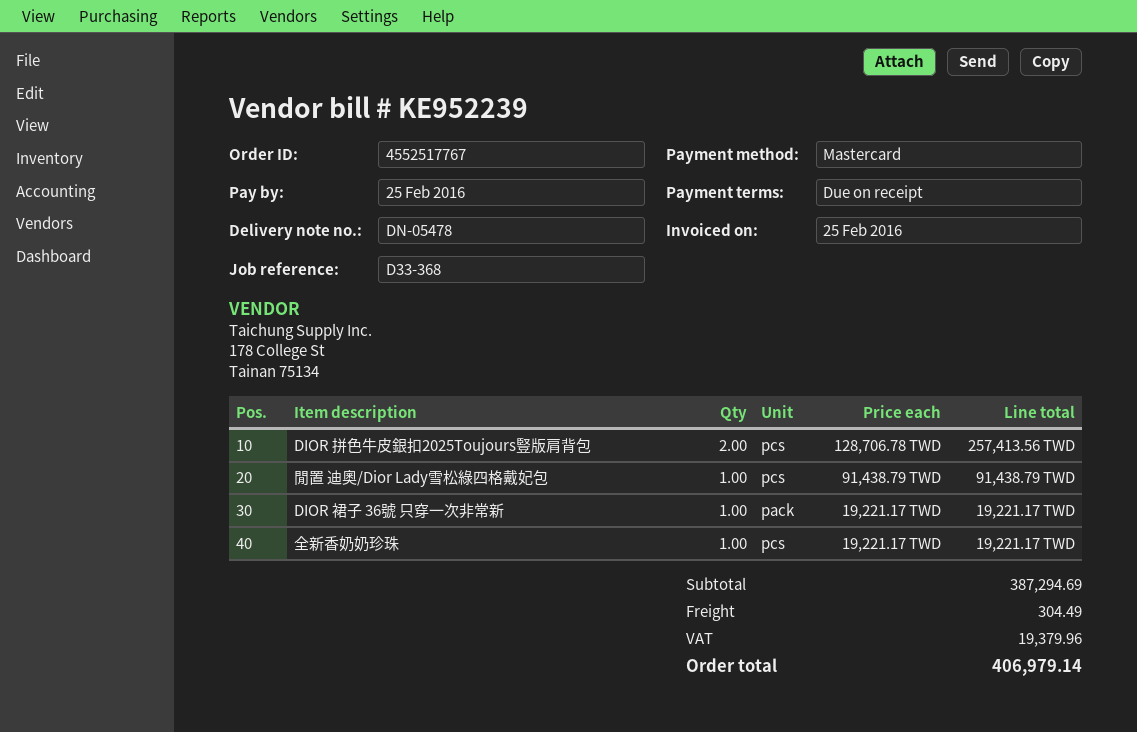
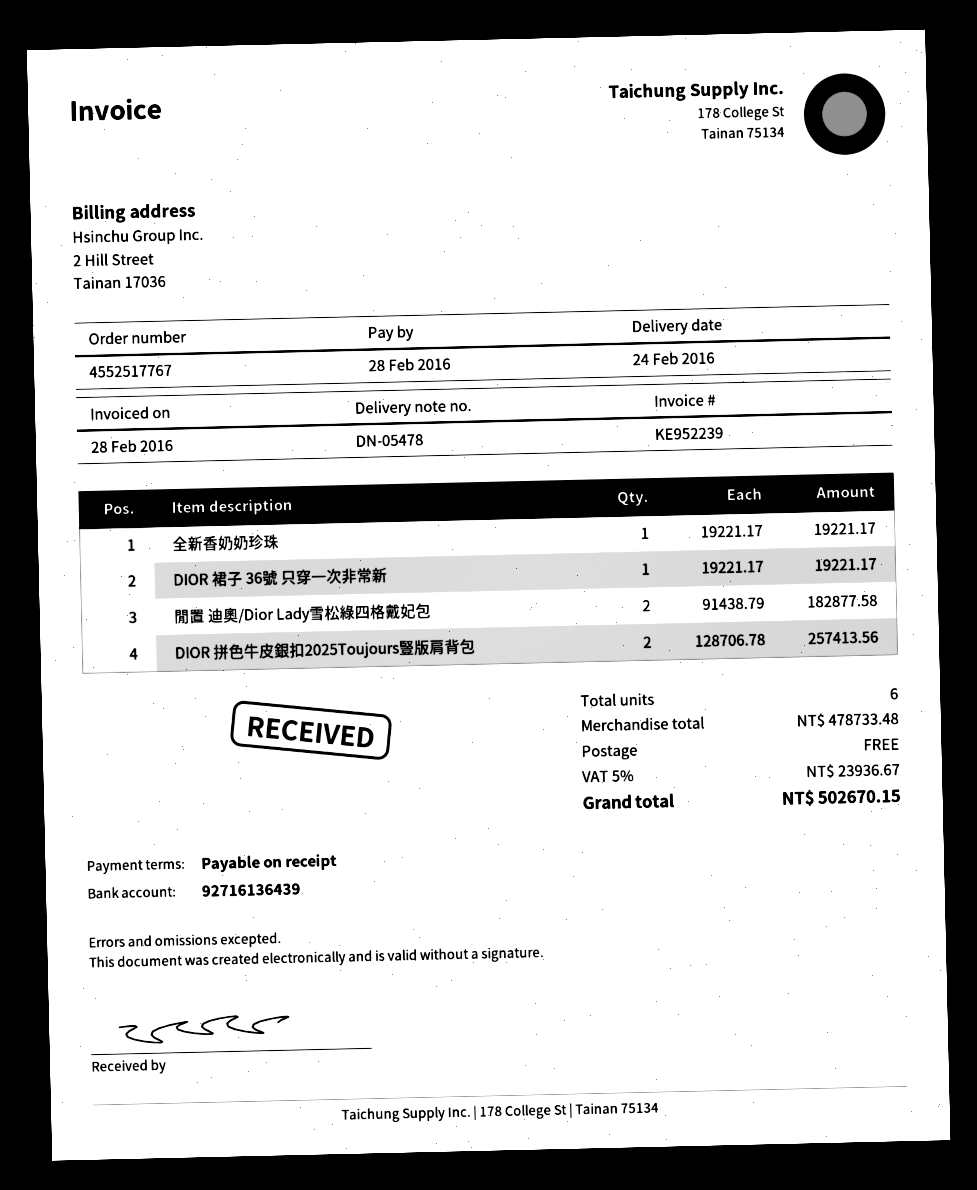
invoice date: 2016-02-25 -> 2016-02-28
due date: 2016-02-25 -> 2016-02-28
閒置 迪奧/Dior Lady雪松綠四格戴妃包: 1 x 91438.79 = 91438.79 -> 2 x 91438.79 = 182877.58
subtotal: 387294.69 -> 478733.48
shipping: 304.49 -> 0.00
tax: 19379.96 -> 23936.67
total: 406979.14 -> 502670.15

